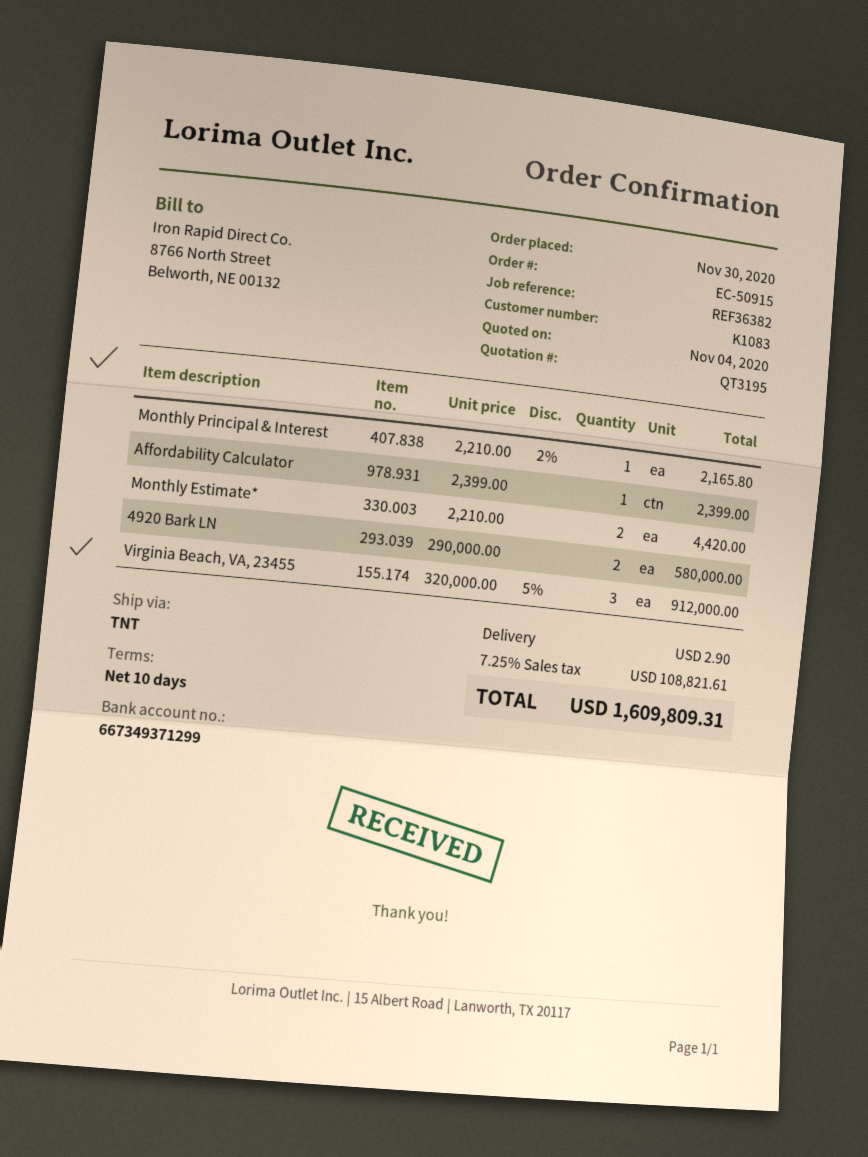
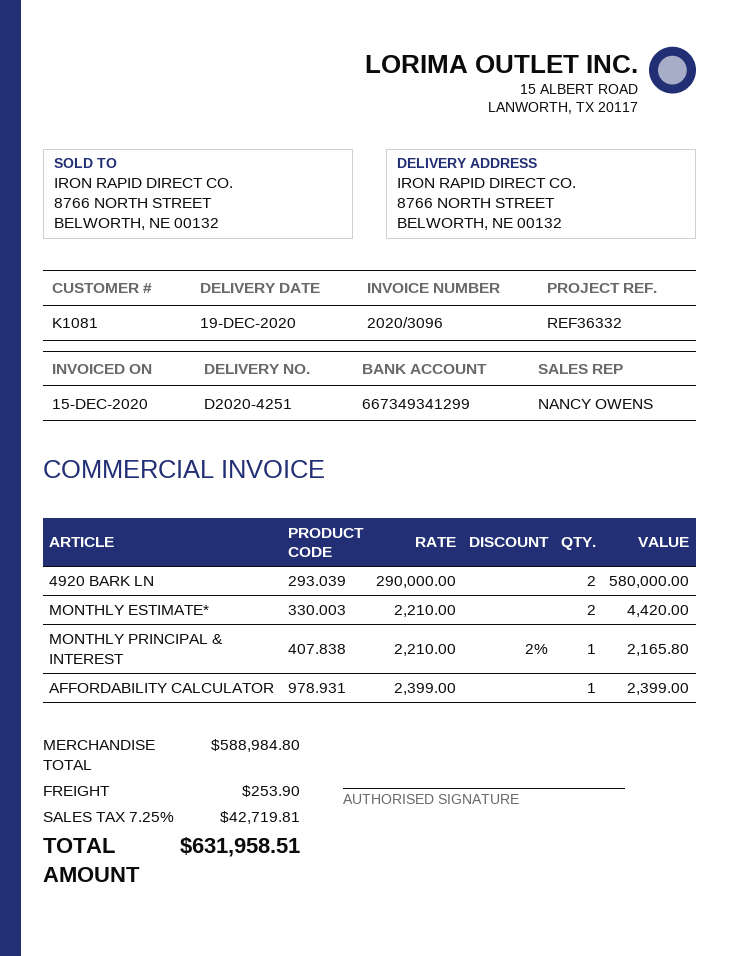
customer number: K1083 -> K1081
reference: REF36382 -> REF36332
bank account: 667349371299 -> 667349341299
Virginia Beach, VA, 23455: 3 x 320000.00 - 5% = 912000.00 -> none
shipping: 2.90 -> 253.90
tax: 7.25% = 108821.61 -> 7.25% = 42719.81
total: 1609809.31 -> 631958.51

